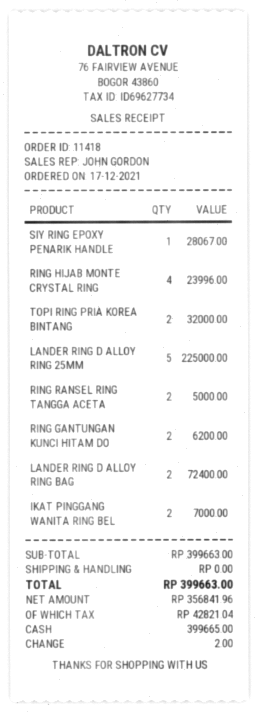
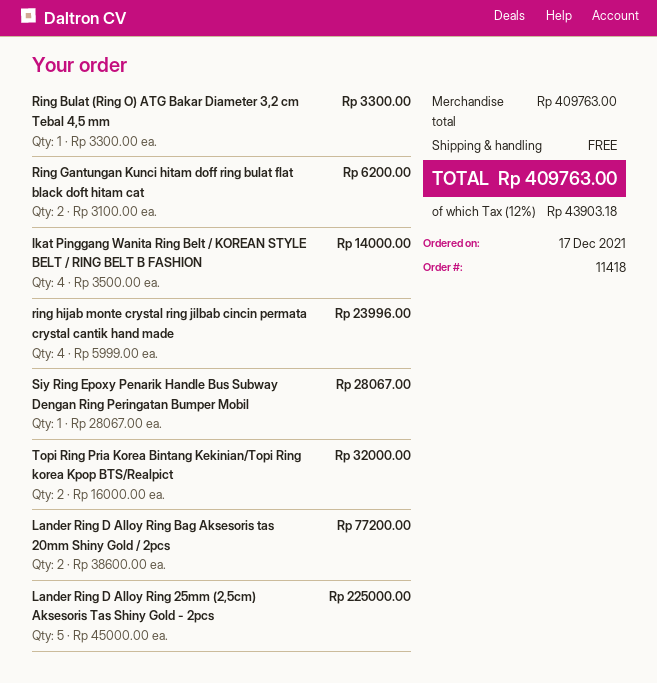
RING RANSEL RING TANGGA ACETA: 2 for 5000.00 -> none
LANDER RING D ALLOY RING BAG: 2 for 72400.00 -> 2 for 77200.00
IKAT PINGGANG WANITA RING BEL: 2 for 7000.00 -> 4 for 14000.00
Ring Bulat (Ring O) ATG Bakar Diameter 3,2 cm Tebal 4,5 mm: none -> 1 for 3300.00
subtotal: 399663.00 -> 409763.00
tax: 42821.04 -> 43903.18
total: 399663.00 -> 409763.00

